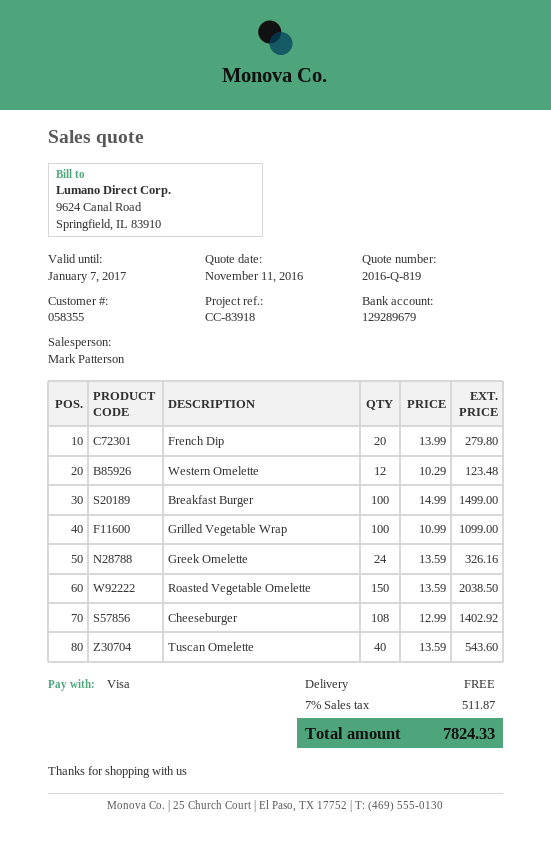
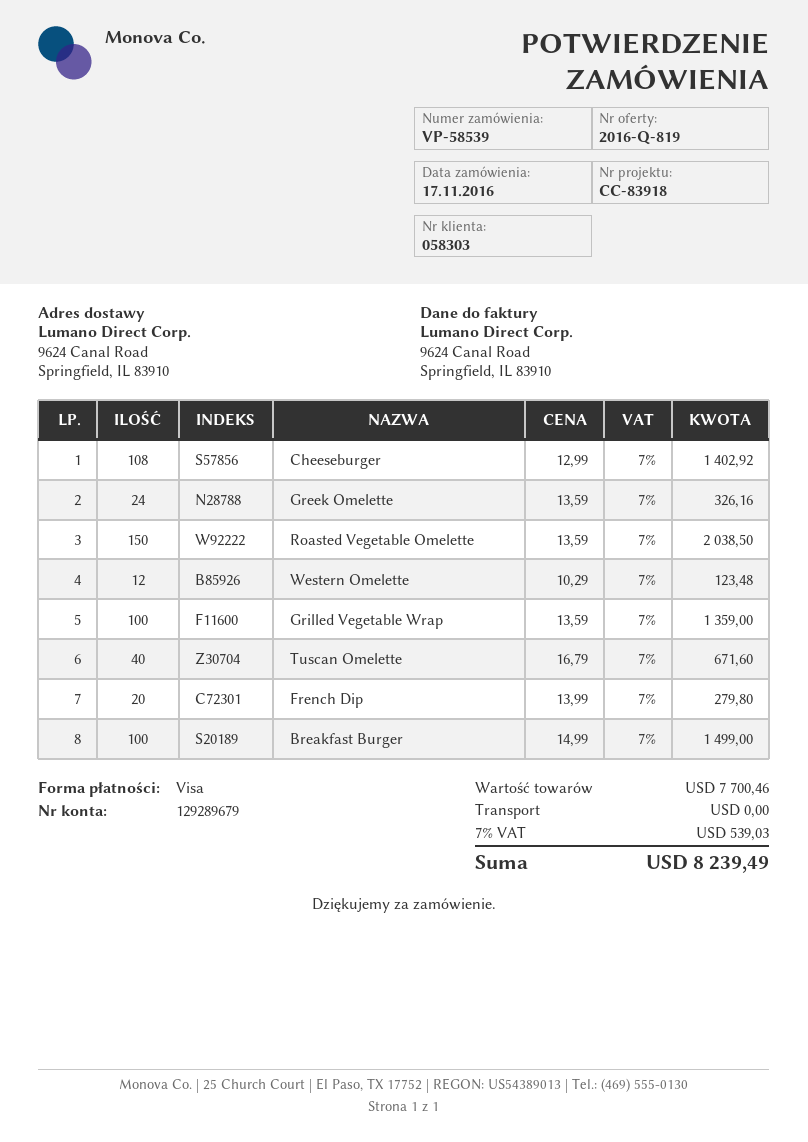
customer number: 058355 -> 058303
Grilled Vegetable Wrap: 100 x 10.99 = 1099.00 -> 100 x 13.59 = 1359.00
Tuscan Omelette: 40 x 13.59 = 543.60 -> 40 x 16.79 = 671.60
tax: 7% = 511.87 -> 7% = 539.03
total: 7824.33 -> 8239.49

